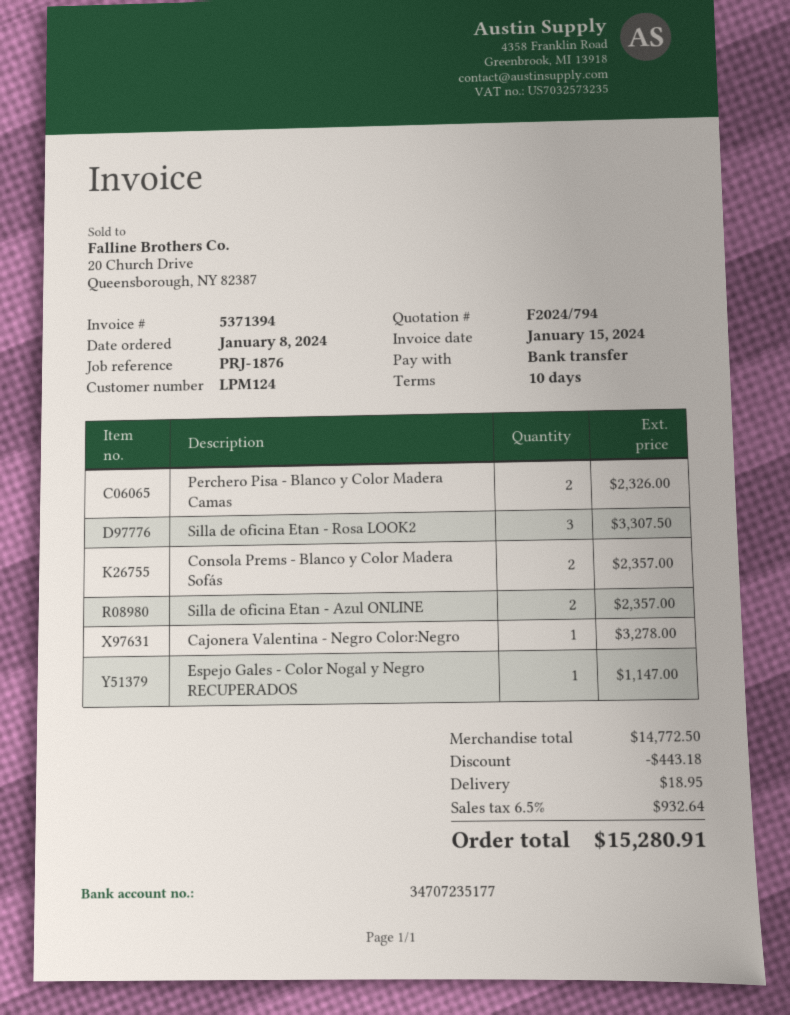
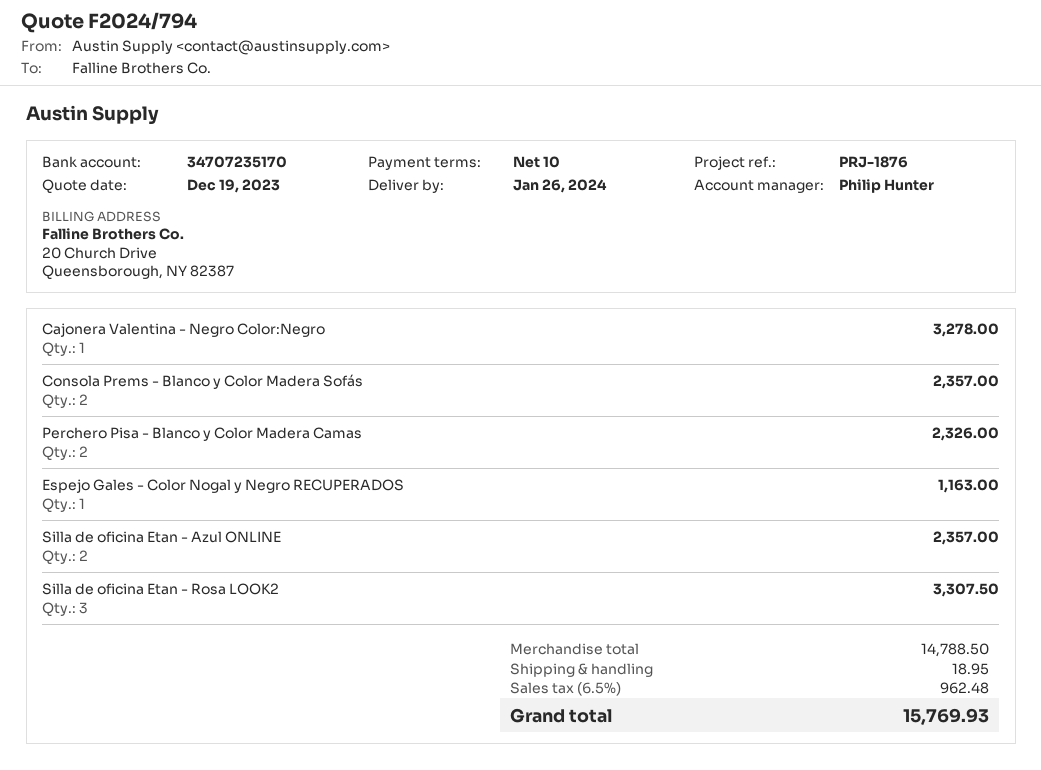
bank account: 34707235177 -> 34707235170
Espejo Gales - Color Nogal y Negro RECUPERADOS: 1 for 1147.00 -> 1 for 1163.00
subtotal: 14772.50 -> 14788.50
discount: 443.18 -> none
tax: 6.5% = 932.64 -> 6.5% = 962.48
total: 15280.91 -> 15769.93

